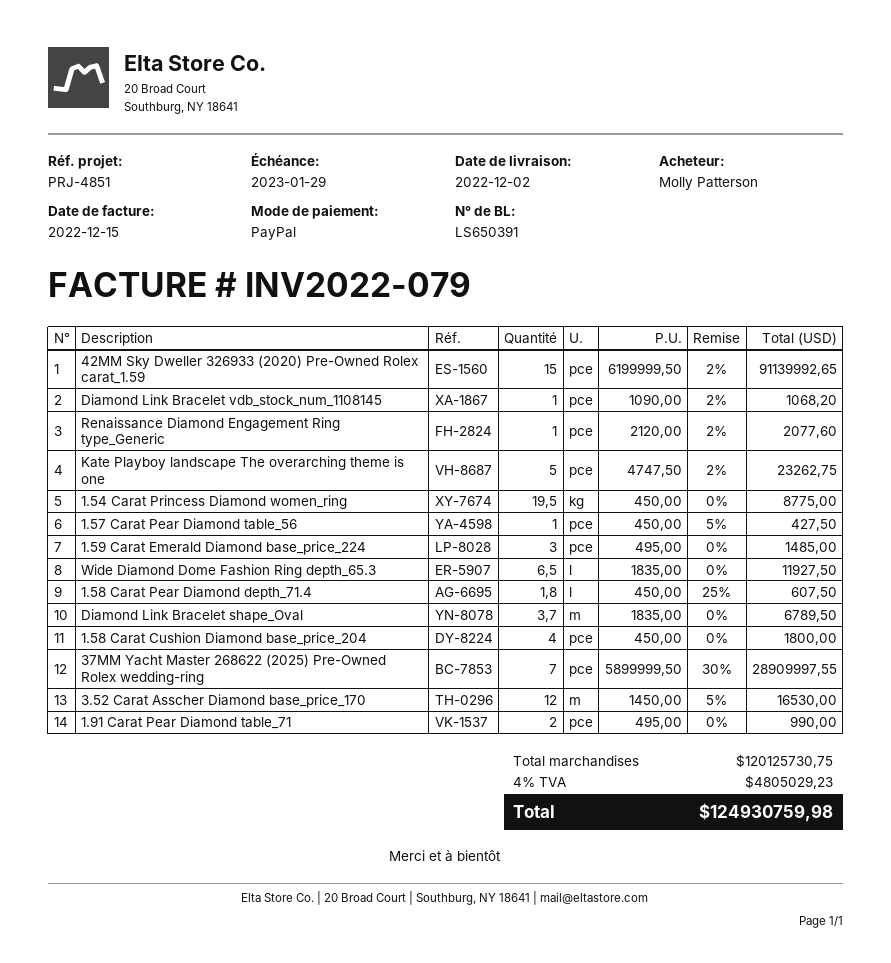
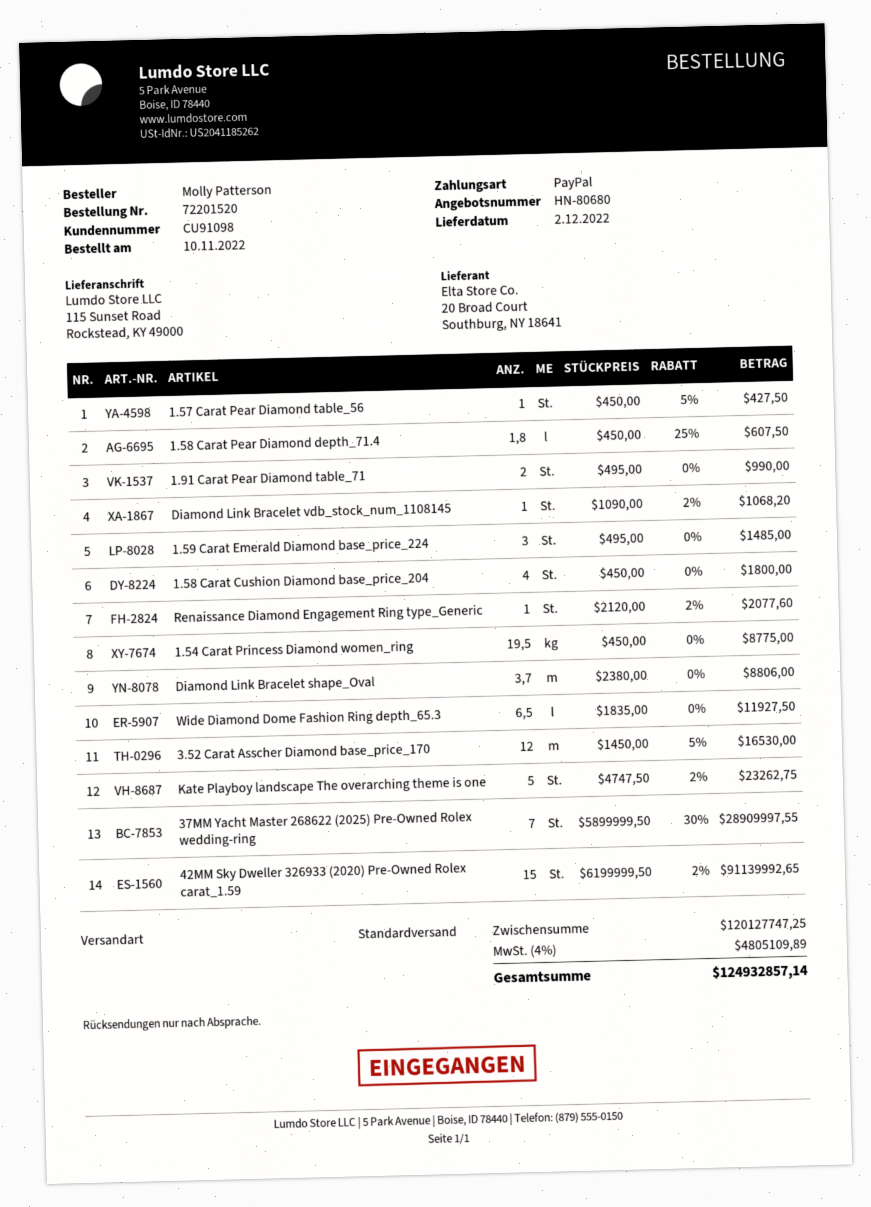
Diamond Link Bracelet shape_Oval: 3.7 x 1835.00 = 6789.50 -> 3.7 x 2380.00 = 8806.00
subtotal: 120125730.75 -> 120127747.25
tax: 4% = 4805029.23 -> 4% = 4805109.89
total: 124930759.98 -> 124932857.14

